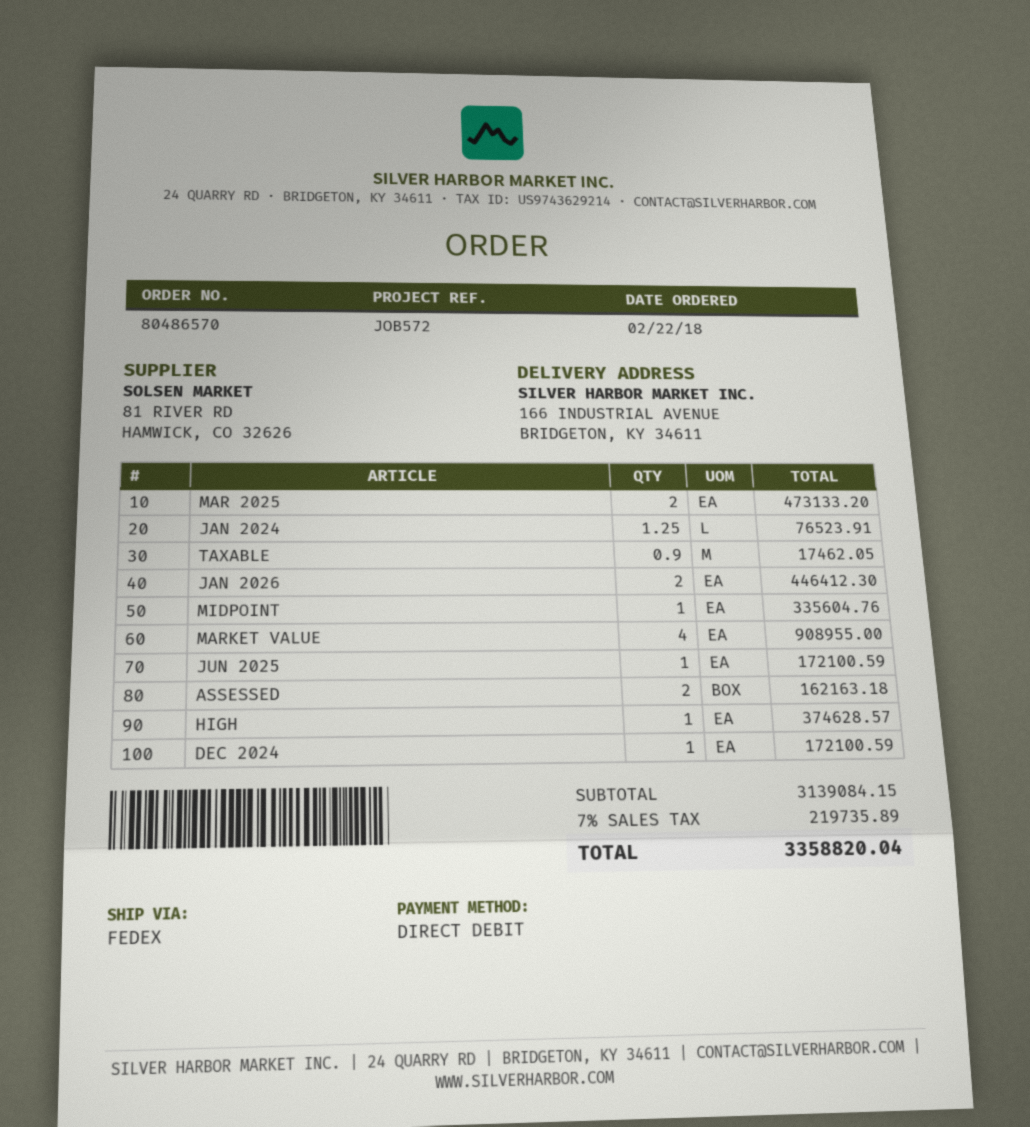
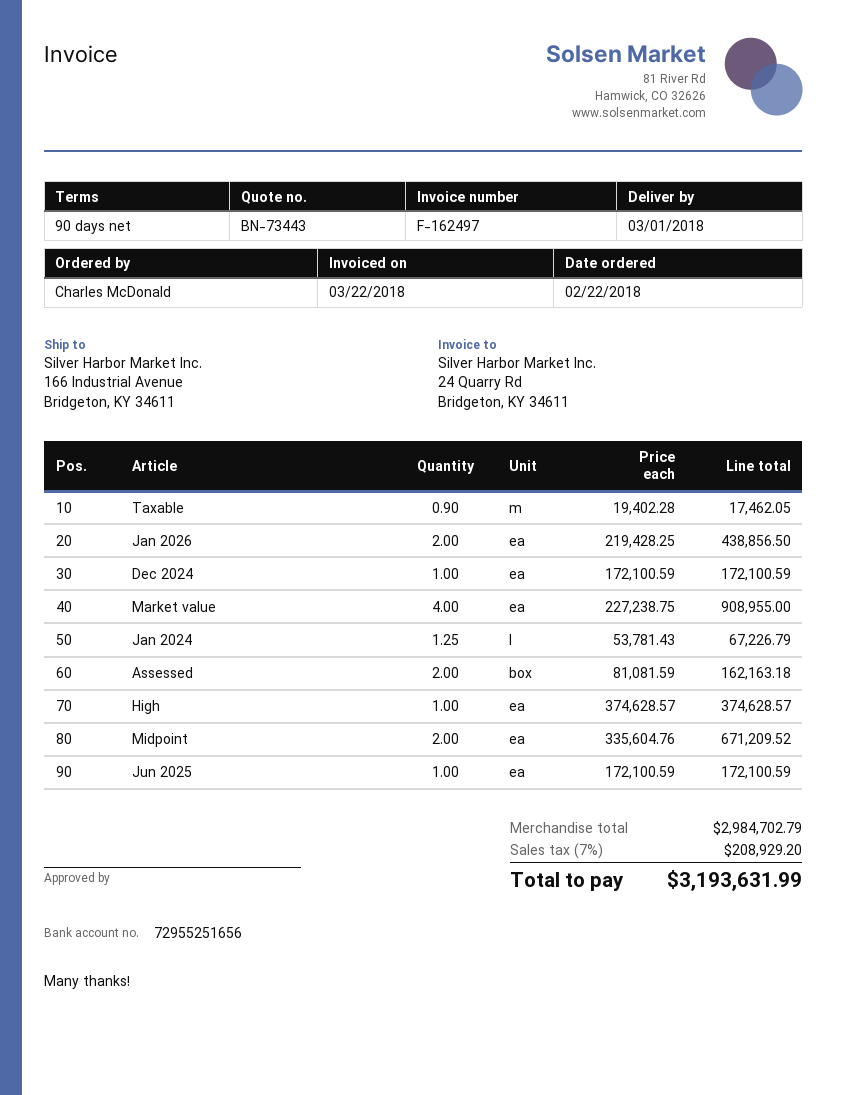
MAR 2025: 2 for 473133.20 -> none
JAN 2024: 1.25 for 76523.91 -> 1.25 for 67226.79
JAN 2026: 2 for 446412.30 -> 2 for 438856.50
MIDPOINT: 1 for 335604.76 -> 2 for 671209.52
subtotal: 3139084.15 -> 2984702.79
tax: 7% = 219735.89 -> 7% = 208929.20
total: 3358820.04 -> 3193631.99

